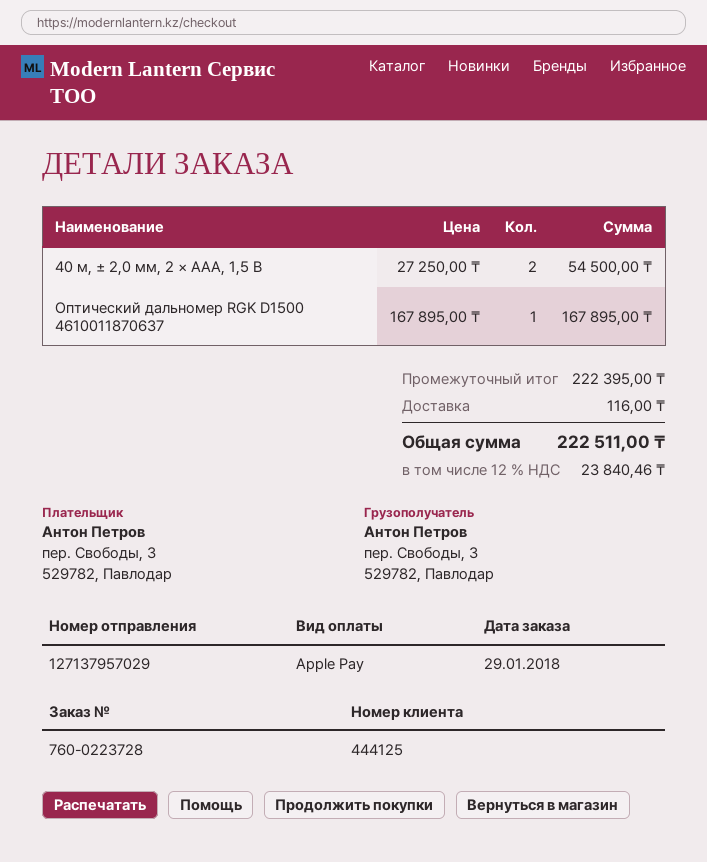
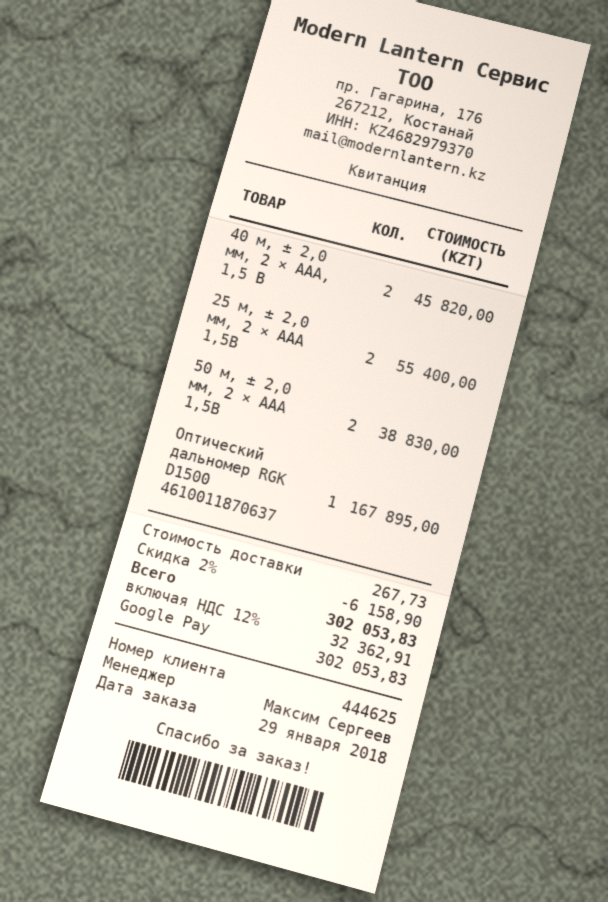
customer number: 444125 -> 444625
payment method: Apple Pay -> Google Pay
40 м, ± 2,0 мм, 2 × AAA, 1,5 В: 2 for 54500.00 -> 2 for 45820.00
25 м, ± 2,0 мм, 2 × AAA 1,5В: none -> 2 for 55400.00
50 м, ± 2,0 мм, 2 × AAA 1,5В: none -> 2 for 38830.00
discount: none -> 2% = 6158.90
shipping: 116.00 -> 267.73
tax: 12% = 23840.46 -> 12% = 32362.91
total: 222511.00 -> 302053.83

